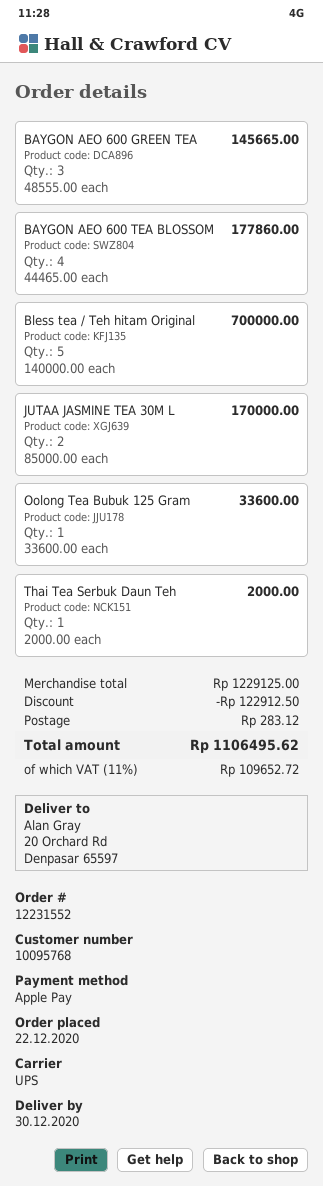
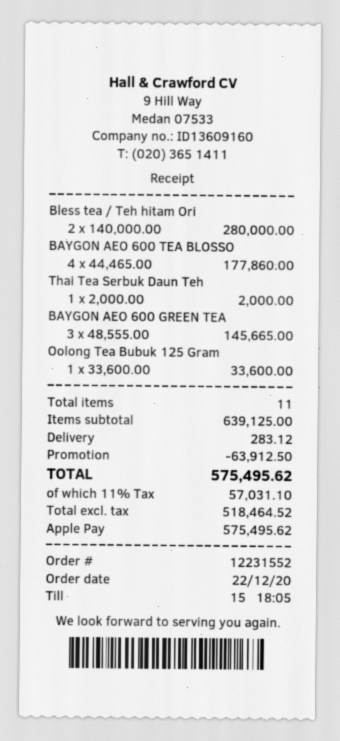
Bless tea / Teh hitam Original: 5 x 140000.00 = 700000.00 -> 2 x 140000.00 = 280000.00
JUTAA JASMINE TEA 30M L: 2 x 85000.00 = 170000.00 -> none
subtotal: 1229125.00 -> 639125.00
discount: 122912.50 -> 63912.50
tax: 11% = 109652.72 -> 11% = 57031.10
total: 1106495.62 -> 575495.62

